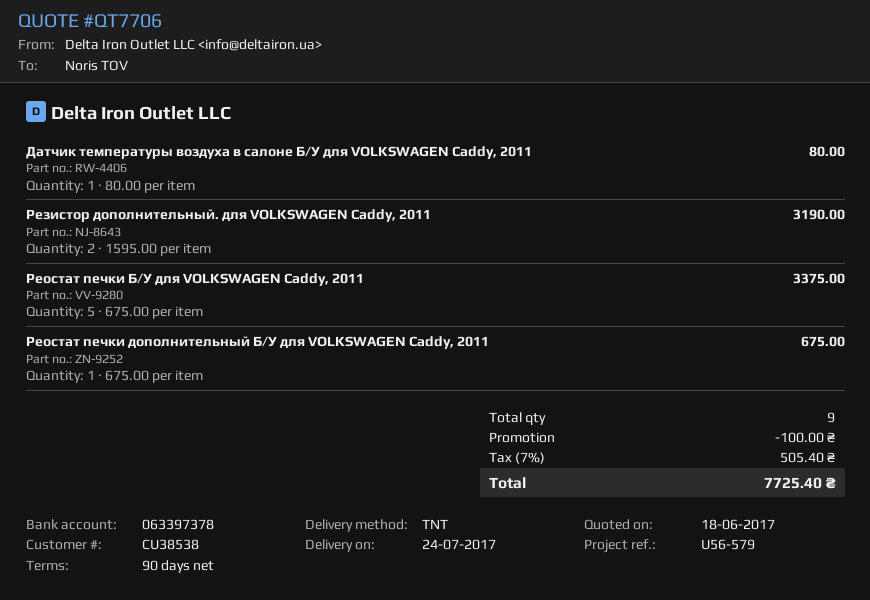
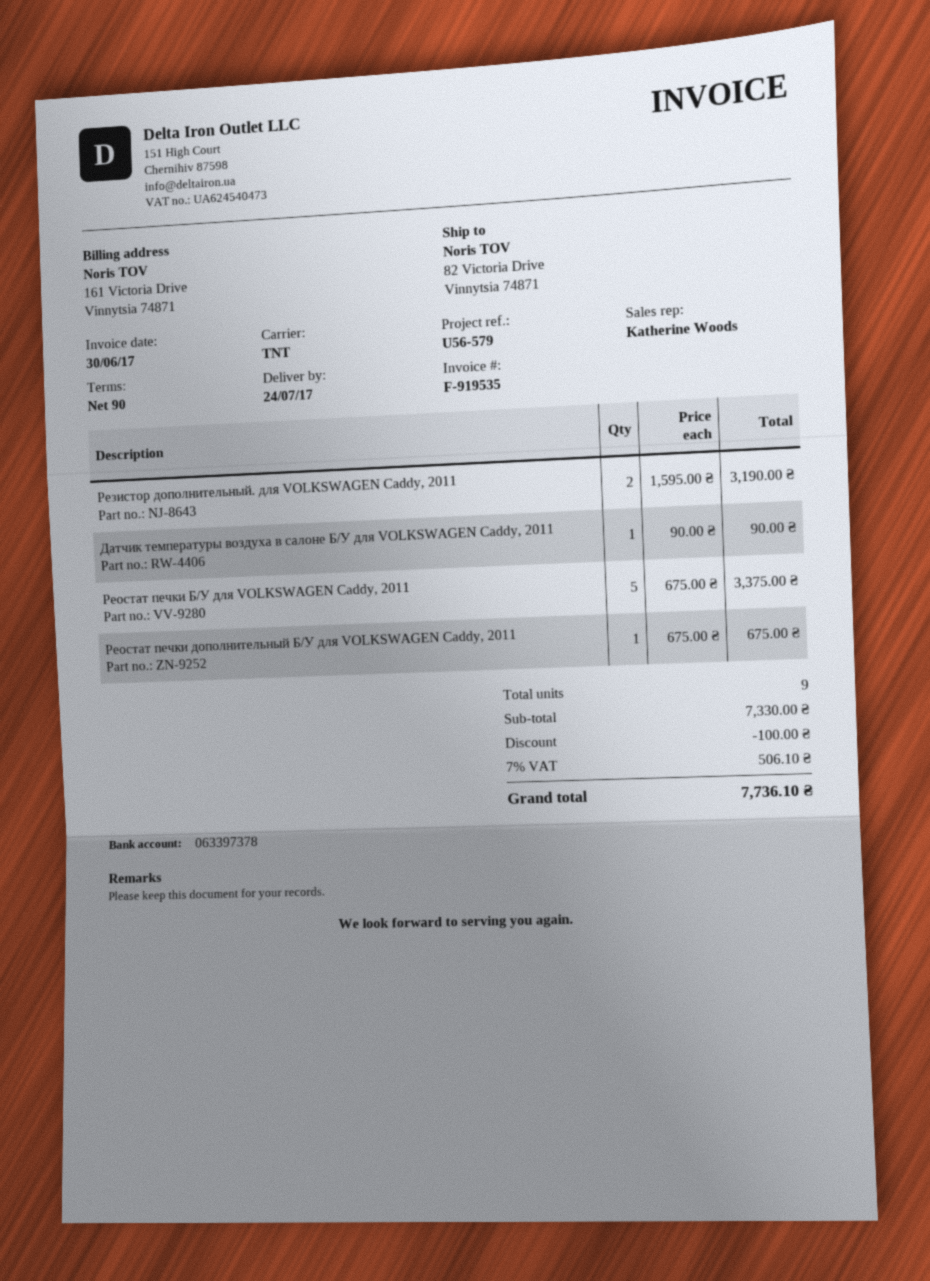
Датчик температуры воздуха в салоне Б/У для VOLKSWAGEN Caddy, 2011: 1 x 80.00 = 80.00 -> 1 x 90.00 = 90.00
tax: 7% = 505.40 -> 7% = 506.10
total: 7725.40 -> 7736.10

